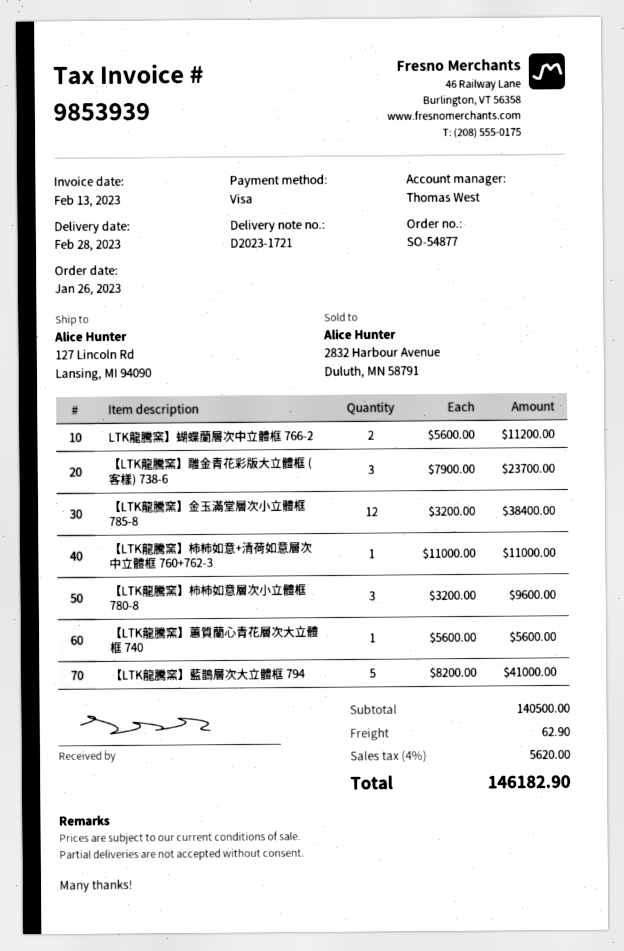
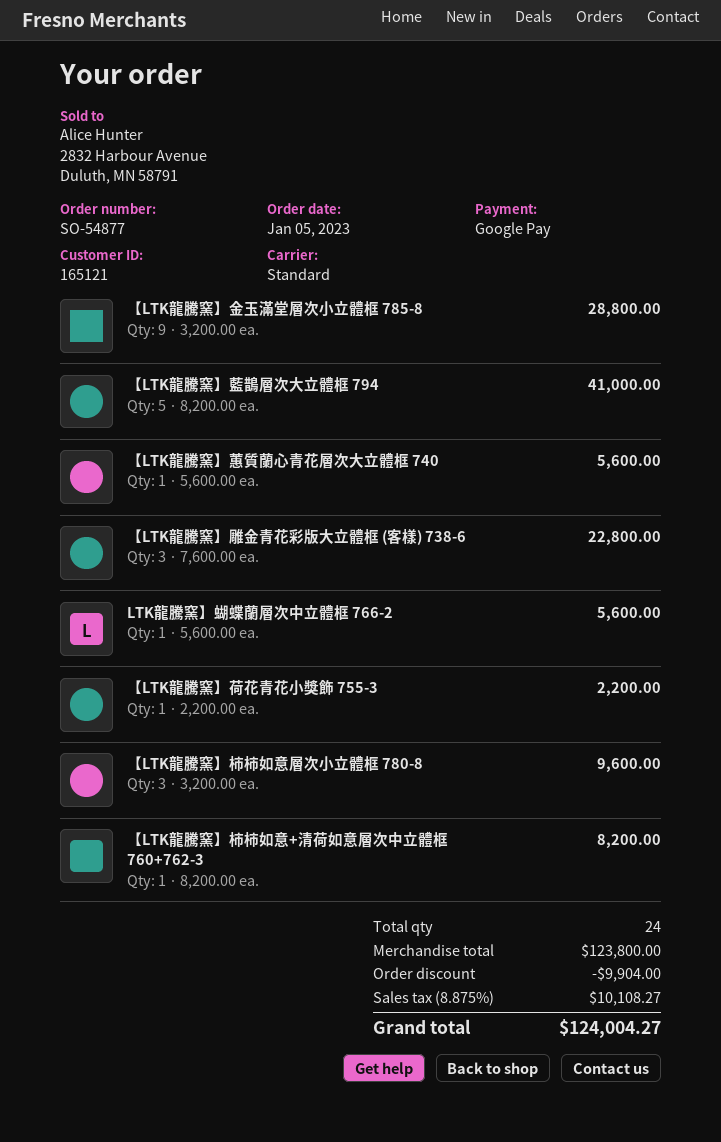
order date: 2023-01-26 -> 2023-01-05
payment method: Visa -> Google Pay
LTK龍騰窯】蝴蝶蘭層次中立體框 766-2: 2 x 5600.00 = 11200.00 -> 1 x 5600.00 = 5600.00
【LTK龍騰窯】雕金青花彩版大立體框 (客樣) 738-6: 3 x 7900.00 = 23700.00 -> 3 x 7600.00 = 22800.00
【LTK龍騰窯】金玉滿堂層次小立體框 785-8: 12 x 3200.00 = 38400.00 -> 9 x 3200.00 = 28800.00
【LTK龍騰窯】柿柿如意+清荷如意層次中立體框 760+762-3: 1 x 11000.00 = 11000.00 -> 1 x 8200.00 = 8200.00
【LTK龍騰窯】荷花青花小獎飾 755-3: none -> 1 x 2200.00 = 2200.00
subtotal: 140500.00 -> 123800.00
discount: none -> 9904.00
shipping: 62.90 -> none
tax: 4% = 5620.00 -> 8.875% = 10108.27
total: 146182.90 -> 124004.27

